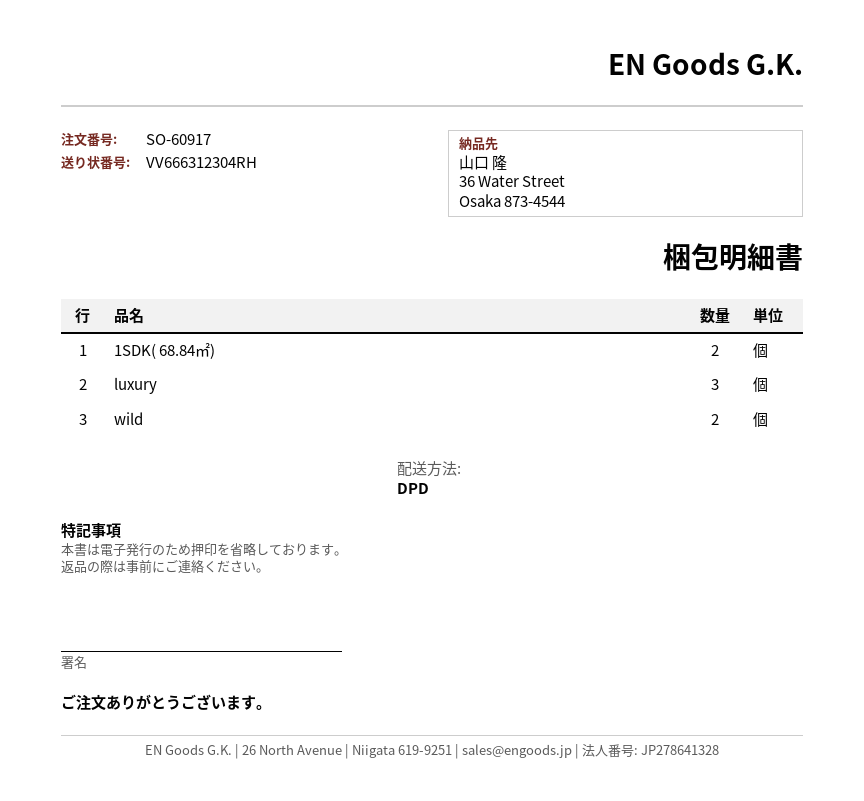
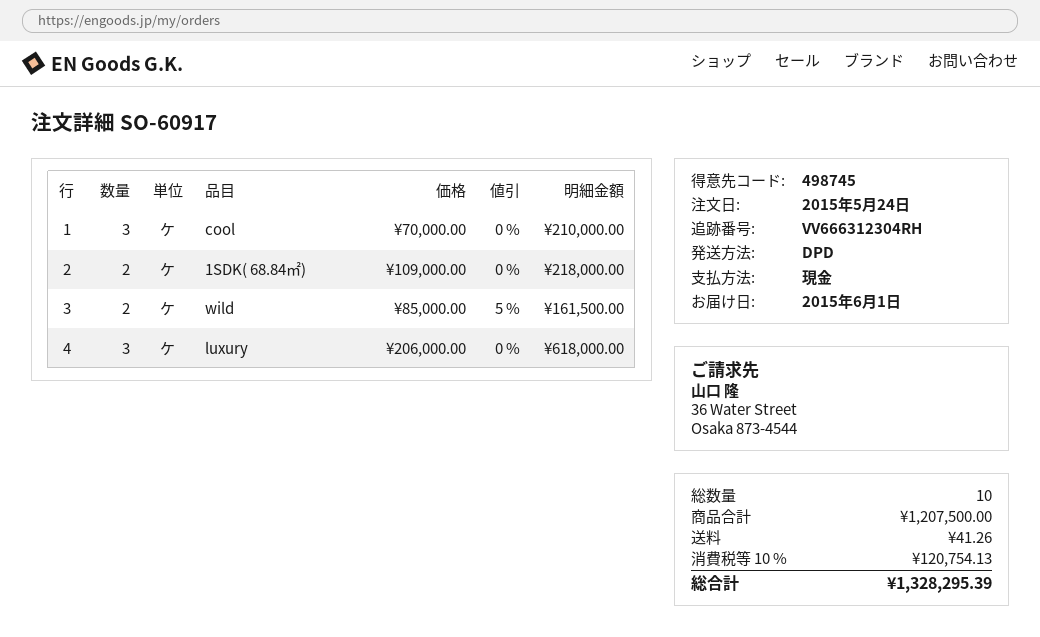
cool: none -> 3

